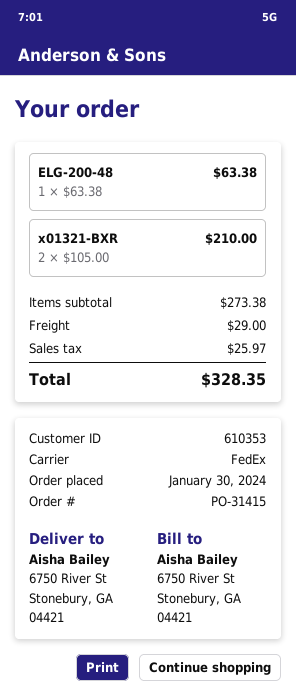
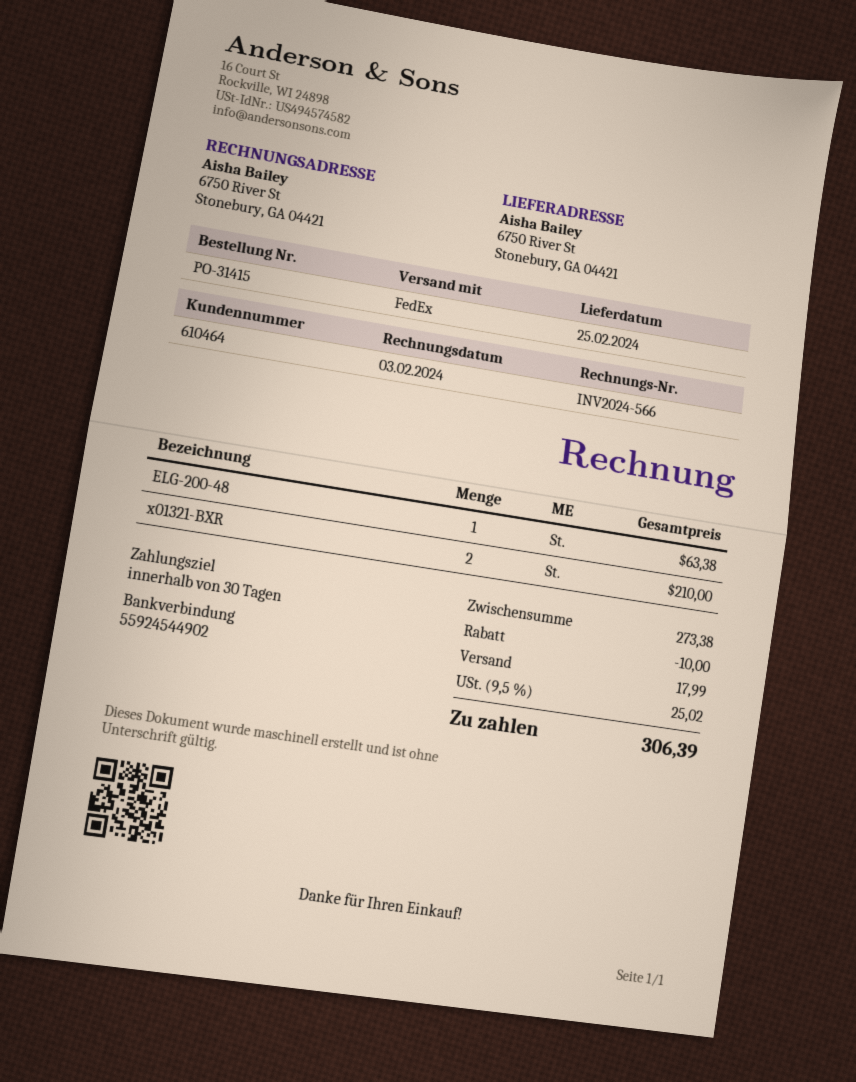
customer number: 610353 -> 610464
discount: none -> 10.00
shipping: 29.00 -> 17.99
tax: 25.97 -> 25.02
total: 328.35 -> 306.39

